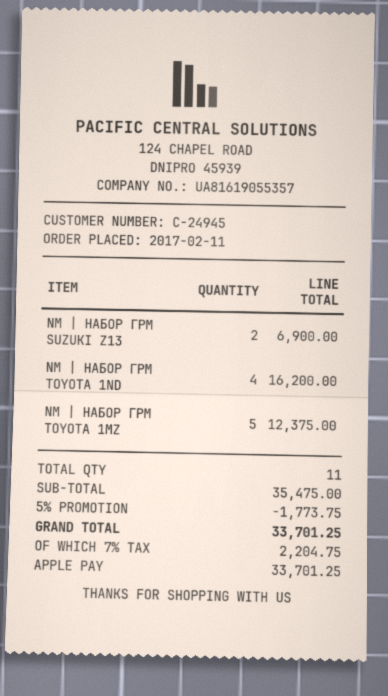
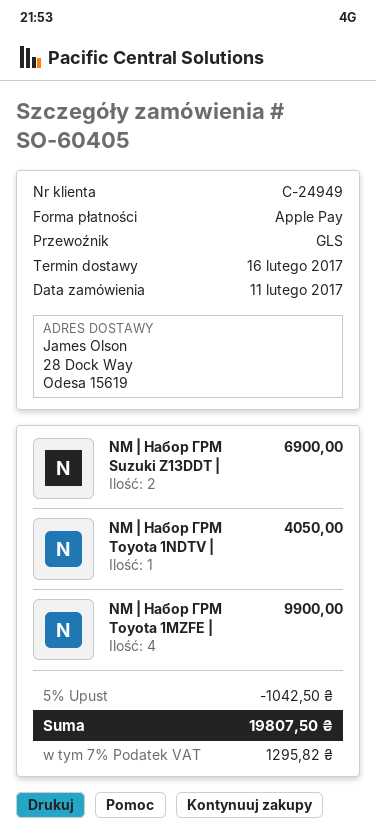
customer number: C-24945 -> C-24949
NM | НАБОР ГРМ TOYOTA 1ND: 4 for 16200.00 -> 1 for 4050.00
NM | НАБОР ГРМ TOYOTA 1MZ: 5 for 12375.00 -> 4 for 9900.00
discount: 5% = 1773.75 -> 5% = 1042.50
tax: 7% = 2204.75 -> 7% = 1295.82
total: 33701.25 -> 19807.50

